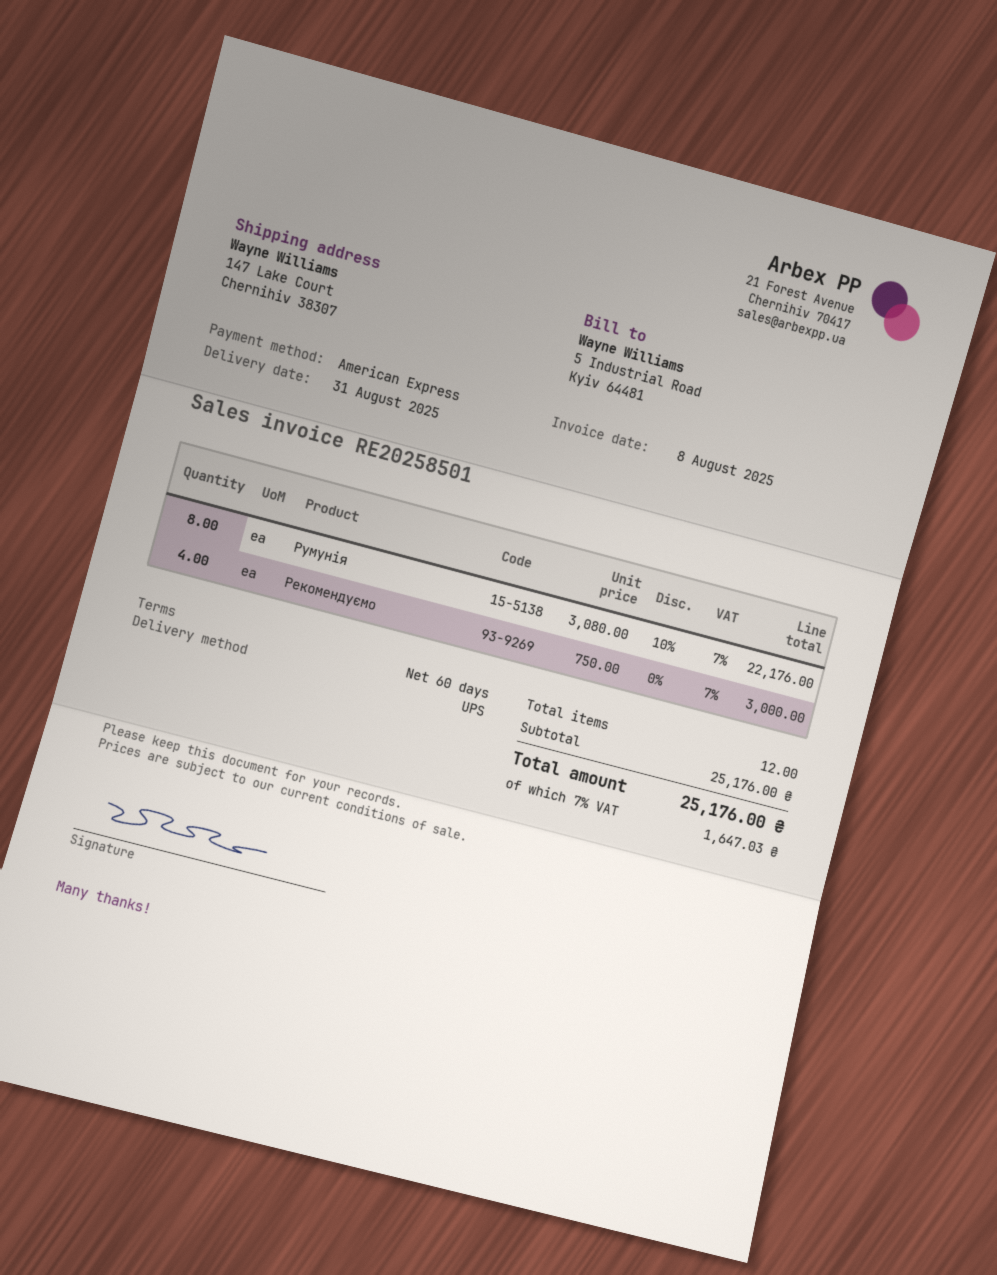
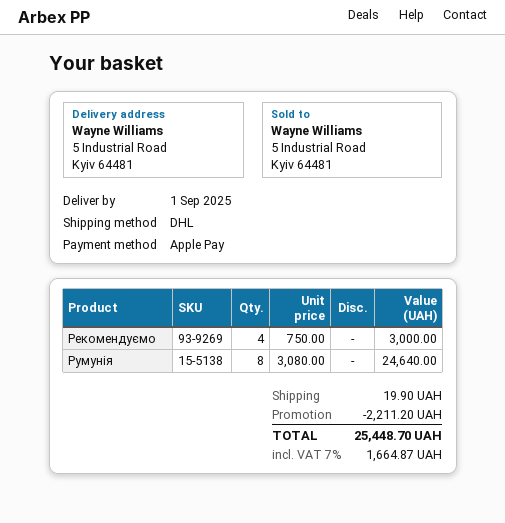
delivery date: 2025-08-31 -> 2025-09-01
payment method: American Express -> Apple Pay
shipping method: UPS -> DHL
ship to: 147 Lake Court, Chernihiv 38307 -> 5 Industrial Road, Kyiv 64481
Румунія: 8 x 3080.00 - 10% = 22176.00 -> 8 x 3080.00 = 24640.00
discount: none -> 2211.20
shipping: none -> 19.90
tax: 7% = 1647.03 -> 7% = 1664.87
total: 25176.00 -> 25448.70

